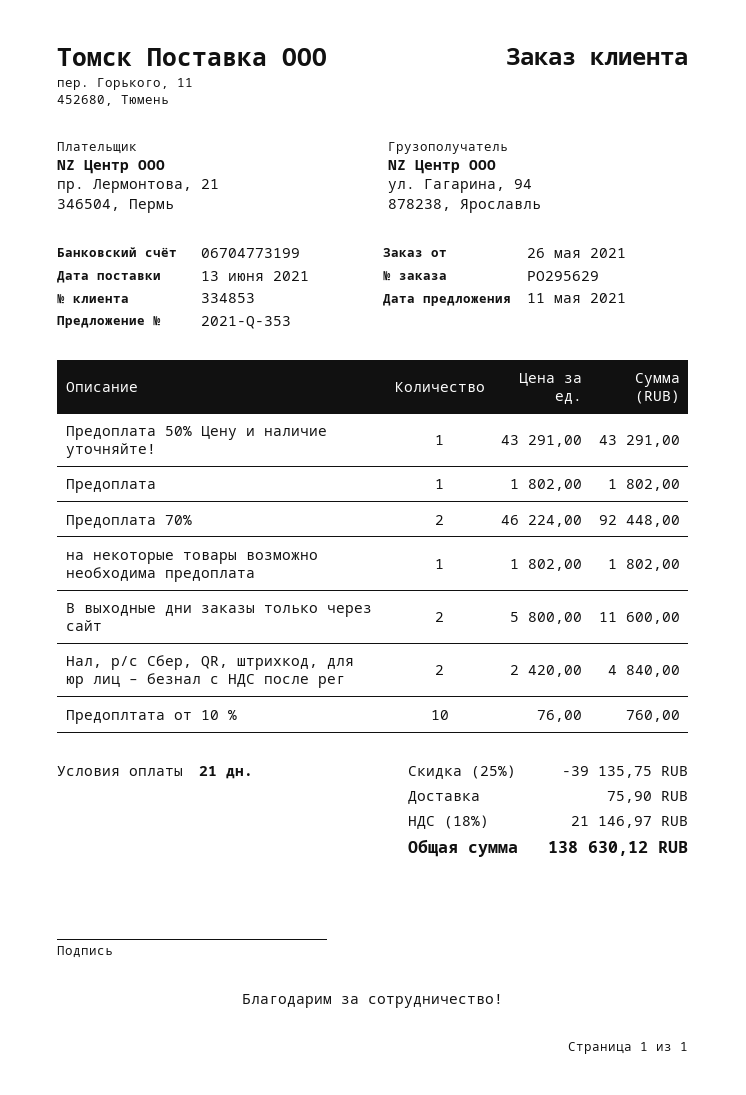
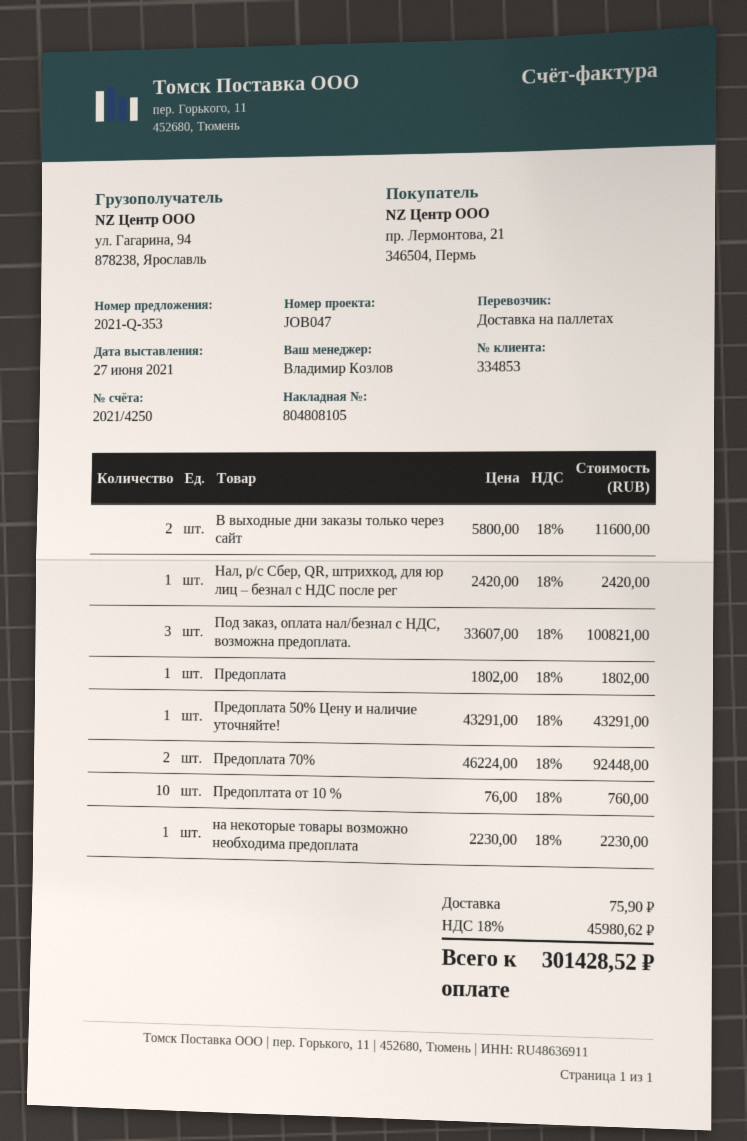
на некоторые товары возможно необходима предоплата: 1 x 1802.00 = 1802.00 -> 1 x 2230.00 = 2230.00
Нал, р/с Сбер, QR, штрихкод, для юр лиц – безнал с НДС после рег: 2 x 2420.00 = 4840.00 -> 1 x 2420.00 = 2420.00
Под заказ, оплата нал/безнал с НДС, возможна предоплата.: none -> 3 x 33607.00 = 100821.00
discount: 25% = 39135.75 -> none
tax: 18% = 21146.97 -> 18% = 45980.62
total: 138630.12 -> 301428.52

